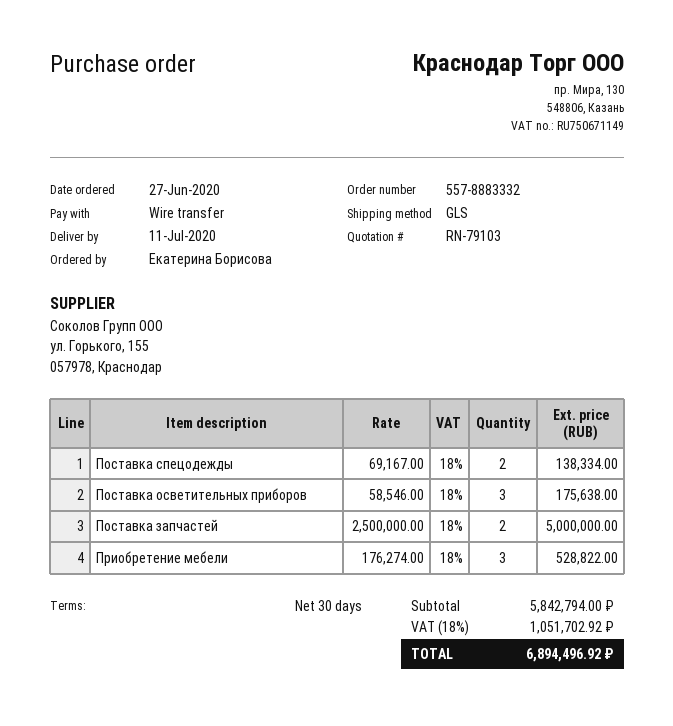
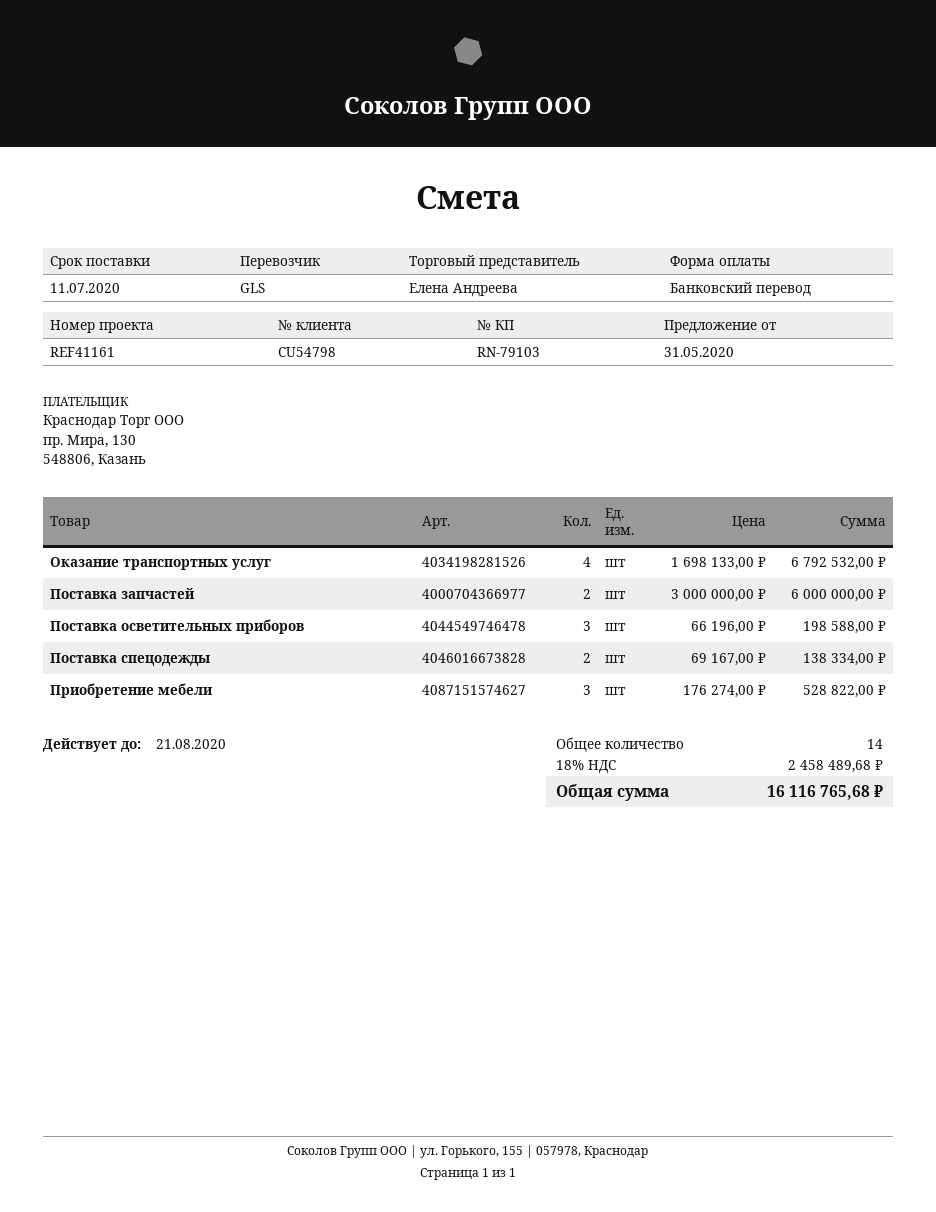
Поставка осветительных приборов: 3 x 58546.00 = 175638.00 -> 3 x 66196.00 = 198588.00
Поставка запчастей: 2 x 2500000.00 = 5000000.00 -> 2 x 3000000.00 = 6000000.00
Оказание транспортных услуг: none -> 4 x 1698133.00 = 6792532.00
tax: 18% = 1051702.92 -> 18% = 2458489.68
total: 6894496.92 -> 16116765.68

